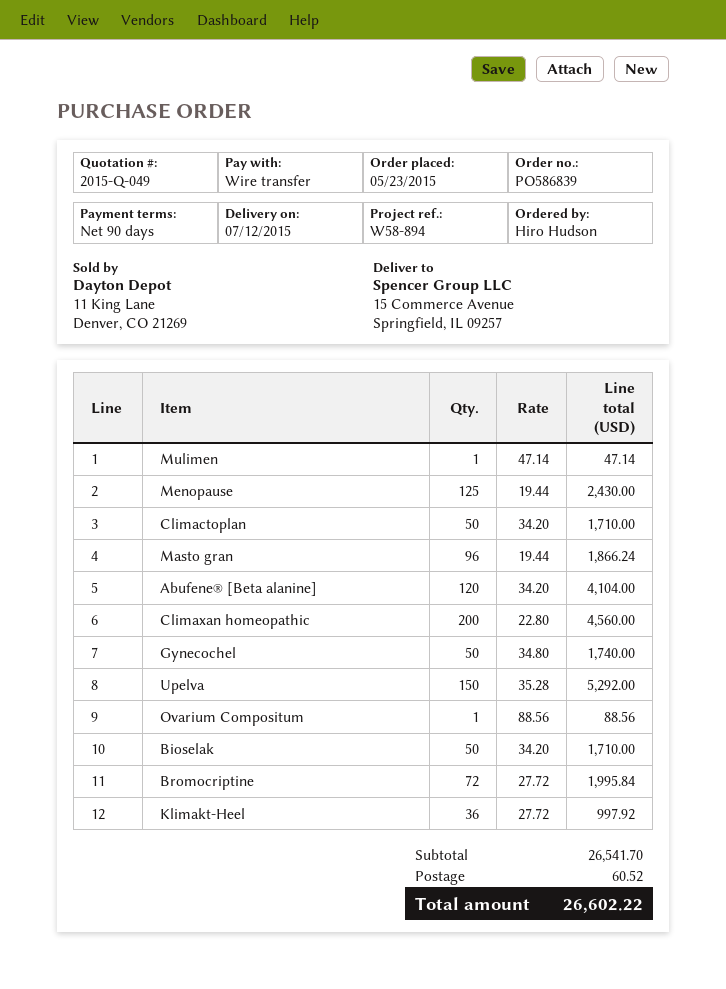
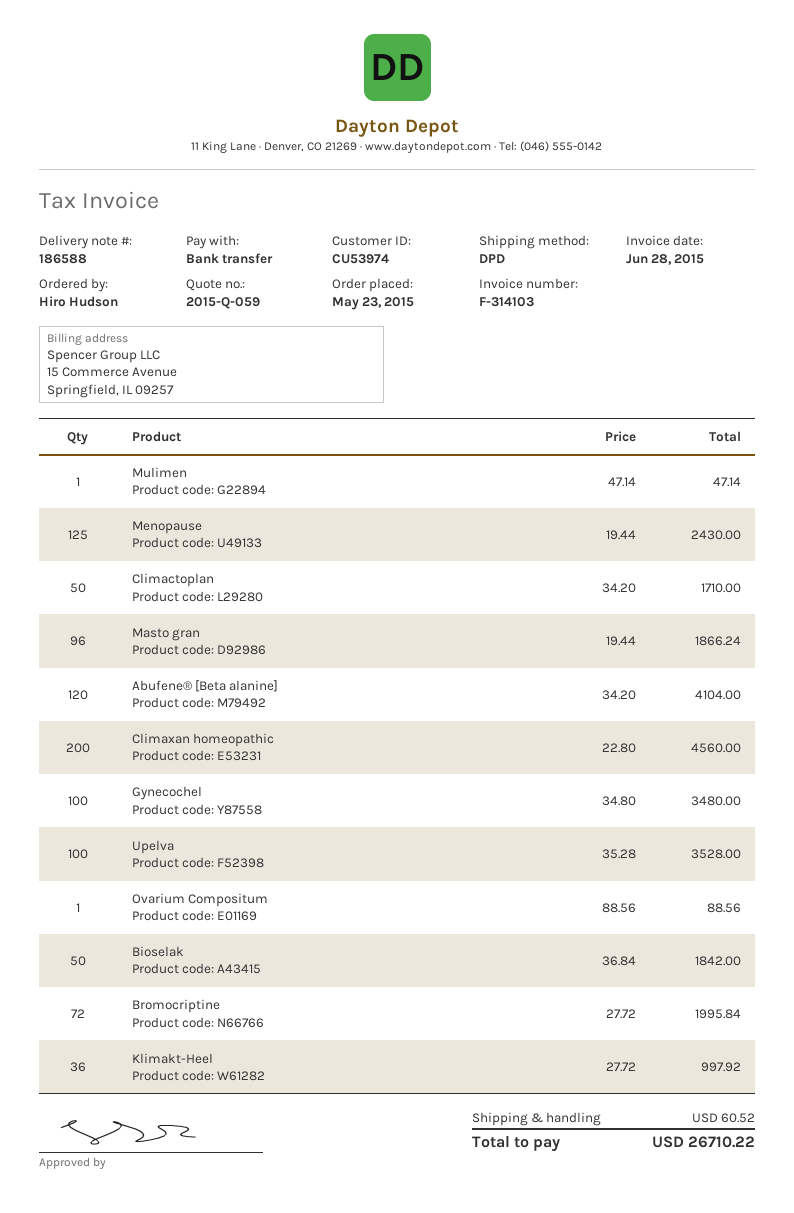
quote number: 2015-Q-049 -> 2015-Q-059
Gynecochel: 50 x 34.80 = 1740.00 -> 100 x 34.80 = 3480.00
Upelva: 150 x 35.28 = 5292.00 -> 100 x 35.28 = 3528.00
Bioselak: 50 x 34.20 = 1710.00 -> 50 x 36.84 = 1842.00
total: 26602.22 -> 26710.22

